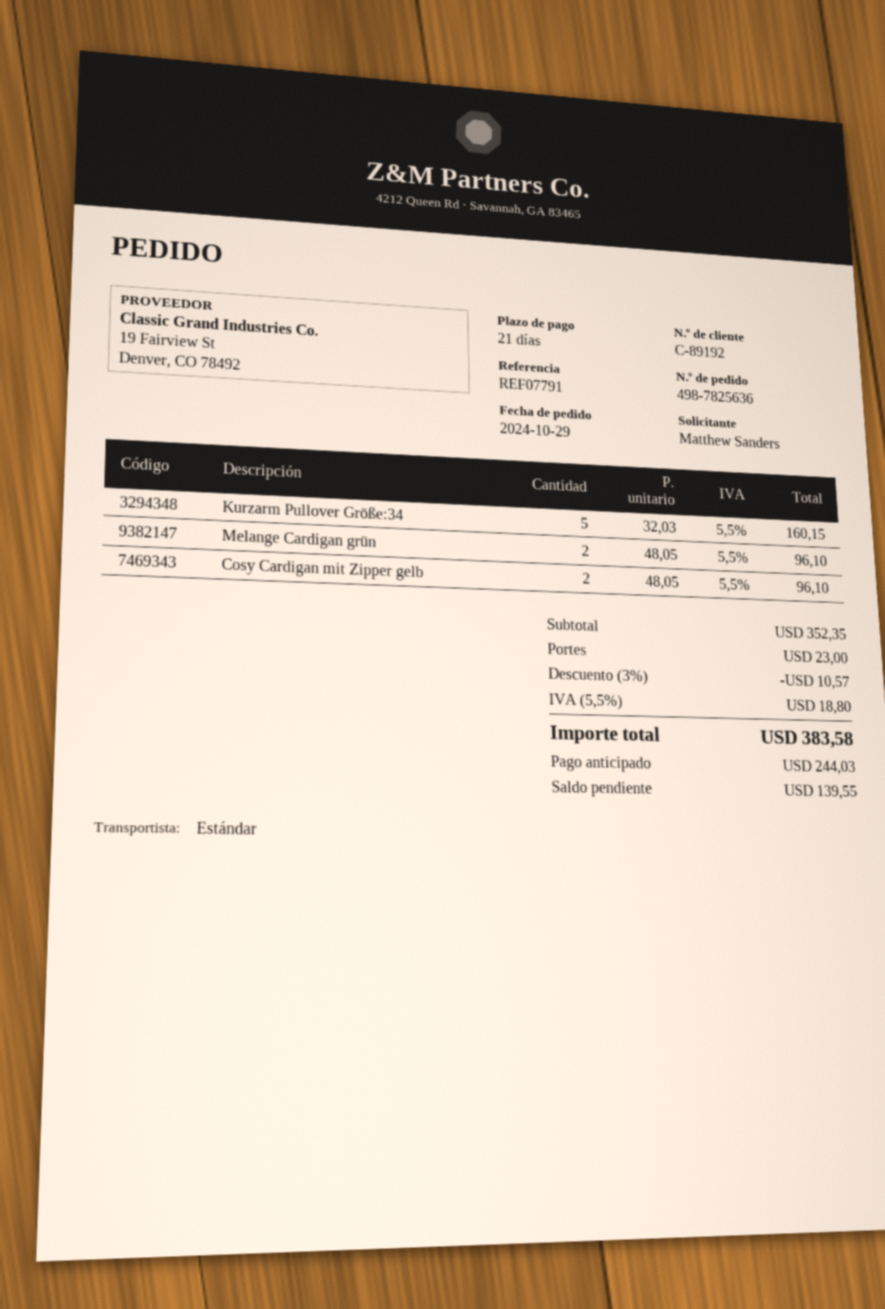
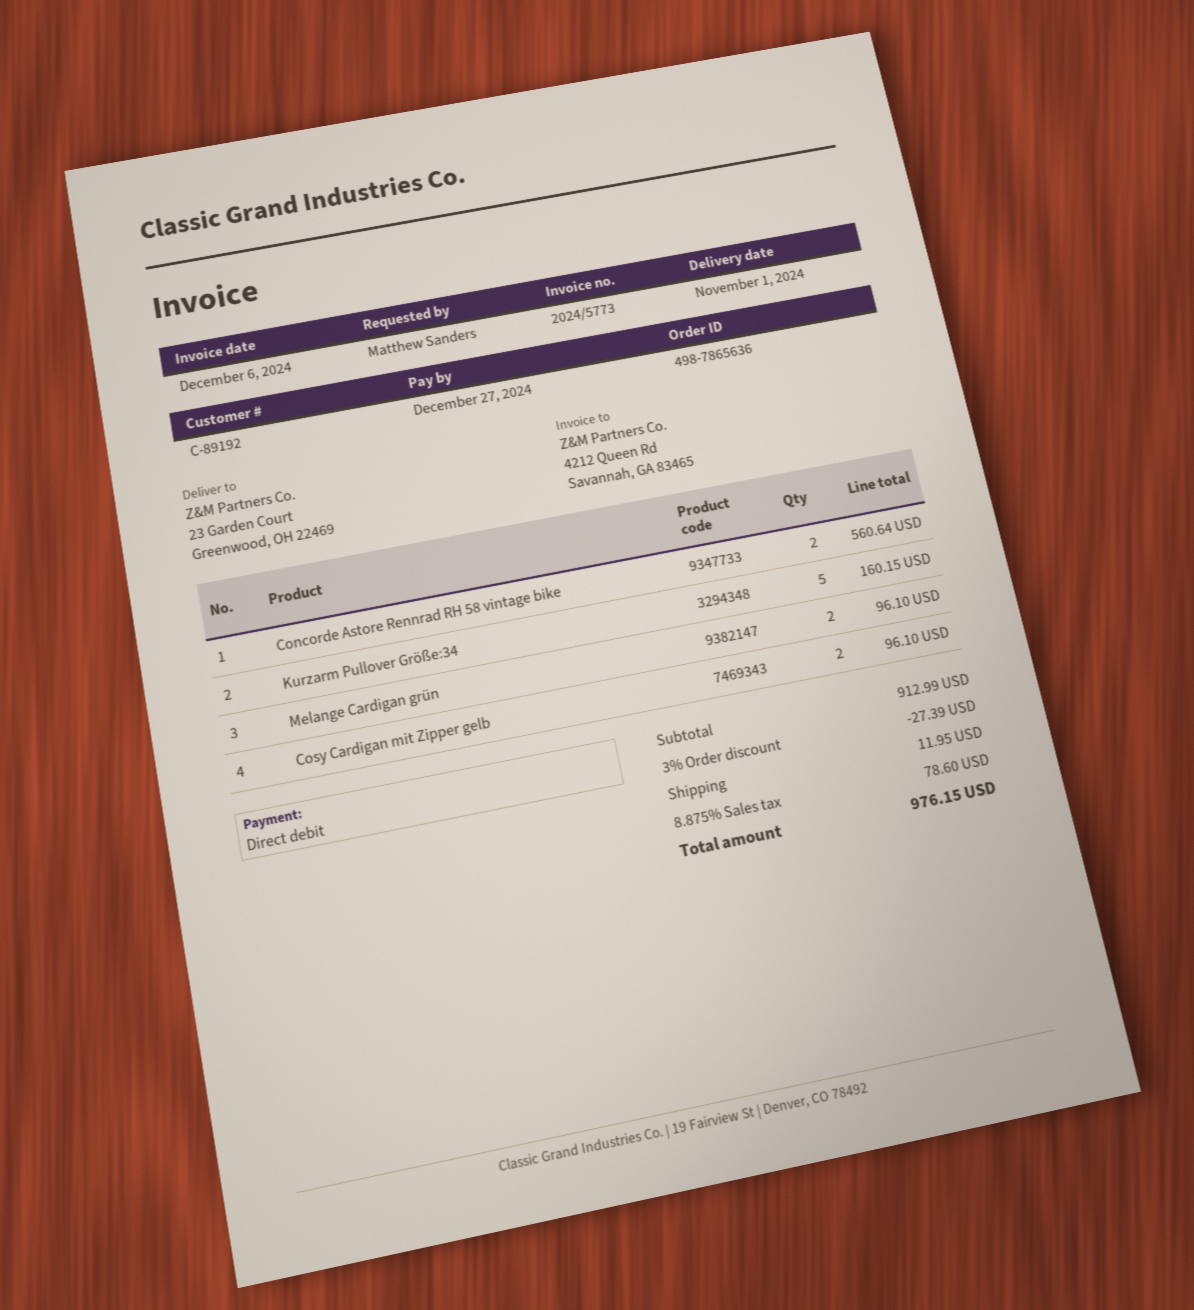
order number: 498-7825636 -> 498-7865636
Concorde Astore Rennrad RH 58 vintage bike: none -> 2 for 560.64
subtotal: 352.35 -> 912.99
discount: 3% = 10.57 -> 3% = 27.39
shipping: 23.00 -> 11.95
tax: 5.5% = 18.80 -> 8.875% = 78.60
total: 383.58 -> 976.15

